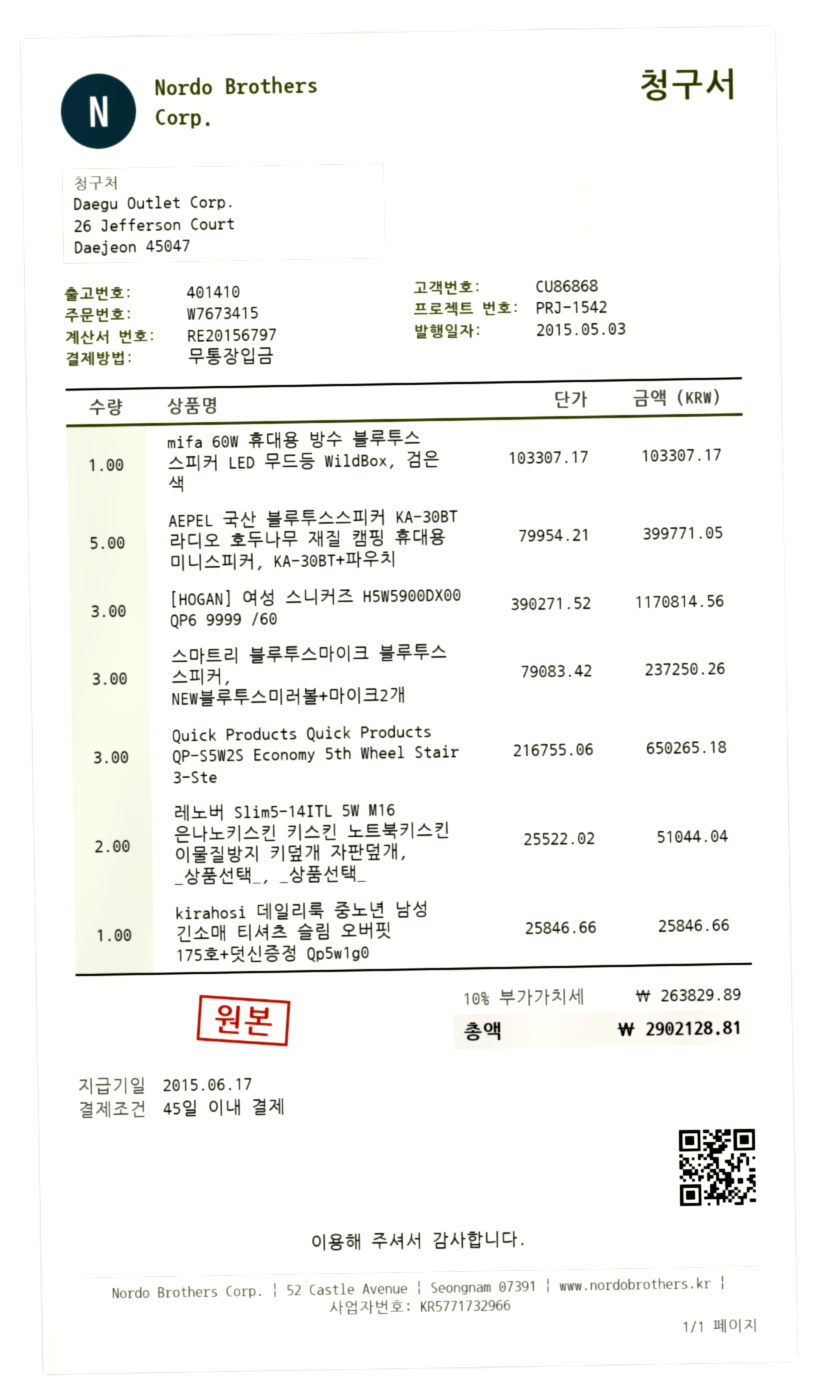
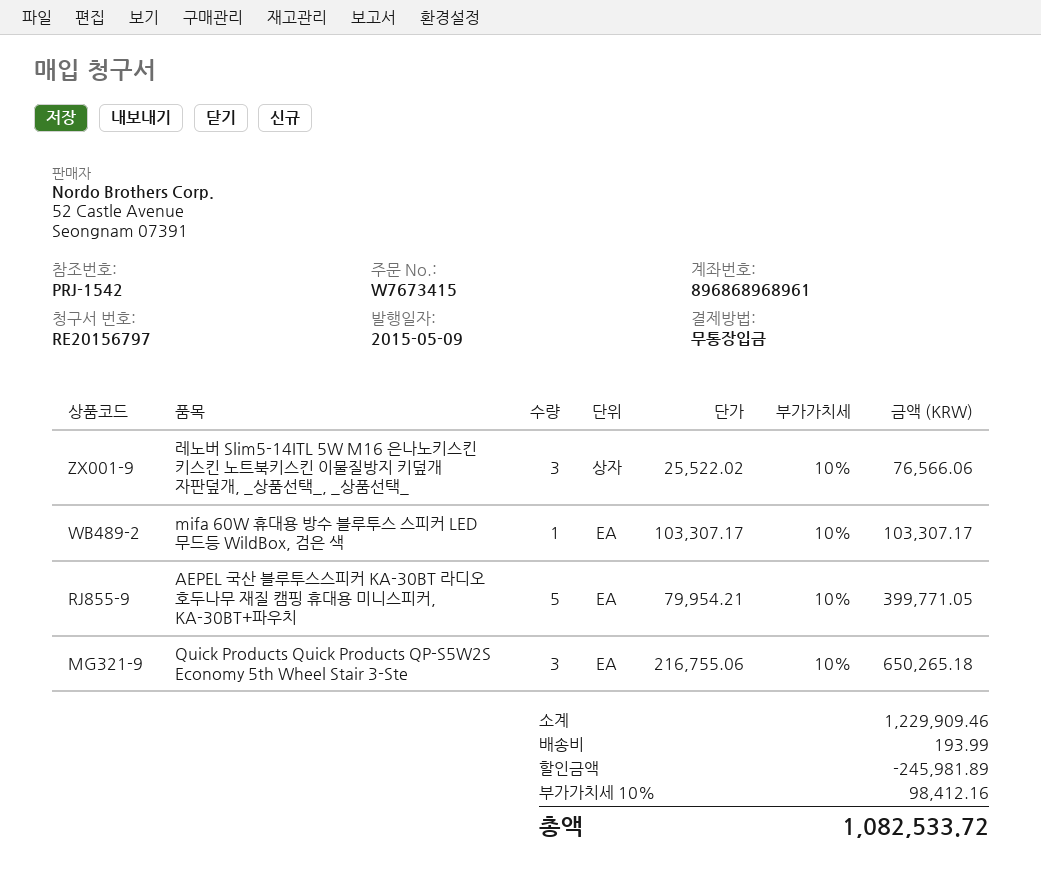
invoice date: 2015-05-03 -> 2015-05-09
[HOGAN] 여성 스니커즈 H5W5900DX00 QP6 9999 /60: 3 x 390271.52 = 1170814.56 -> none
스마트리 블루투스마이크 블루투스 스피커, NEW블루투스미러볼+마이크2개: 3 x 79083.42 = 237250.26 -> none
레노버 Slim5-14ITL 5W M16 은나노키스킨 키스킨 노트북키스킨 이물질방지 키덮개 자판덮개, _상품선택_, _상품선택_: 2 x 25522.02 = 51044.04 -> 3 x 25522.02 = 76566.06
kirahosi 데일리룩 중노년 남성 긴소매 티셔츠 슬림 오버핏 175호+덧신증정 Qp5w1g0: 1 x 25846.66 = 25846.66 -> none
discount: none -> 245981.89
shipping: none -> 193.99
tax: 10% = 263829.89 -> 10% = 98412.16
total: 2902128.81 -> 1082533.72

